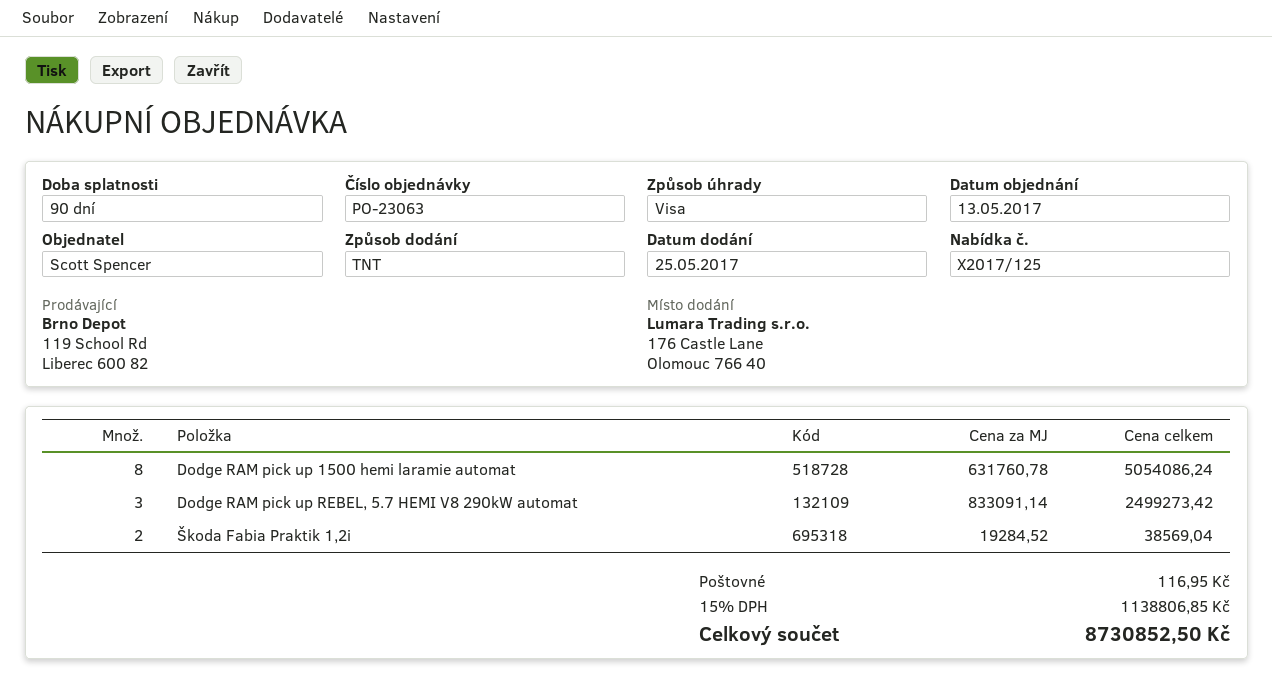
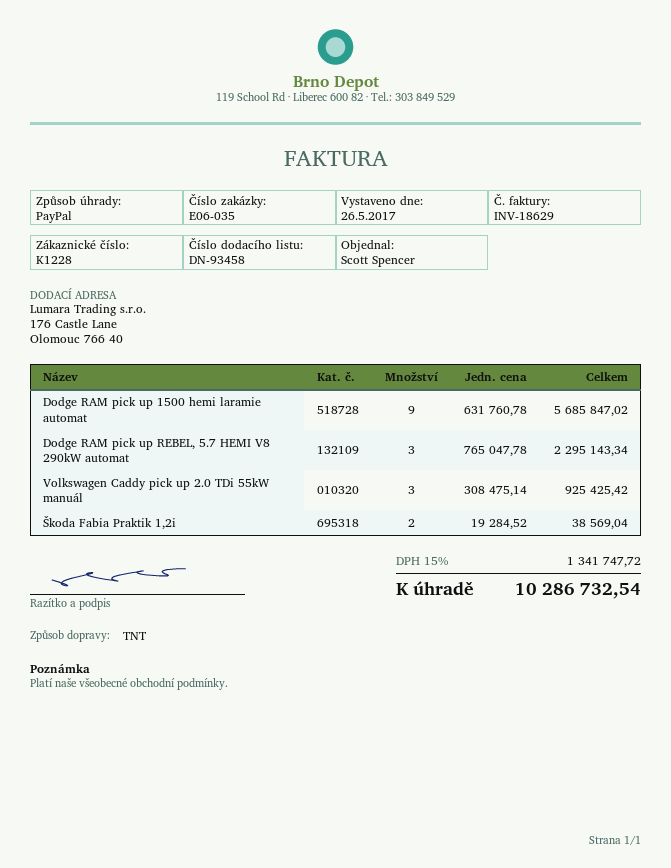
payment method: Visa -> PayPal
Dodge RAM pick up 1500 hemi laramie automat: 8 x 631760.78 = 5054086.24 -> 9 x 631760.78 = 5685847.02
Dodge RAM pick up REBEL, 5.7 HEMI V8 290kW automat: 3 x 833091.14 = 2499273.42 -> 3 x 765047.78 = 2295143.34
Volkswagen Caddy pick up 2.0 TDi 55kW manuál: none -> 3 x 308475.14 = 925425.42
shipping: 116.95 -> none
tax: 15% = 1138806.85 -> 15% = 1341747.72
total: 8730852.50 -> 10286732.54

